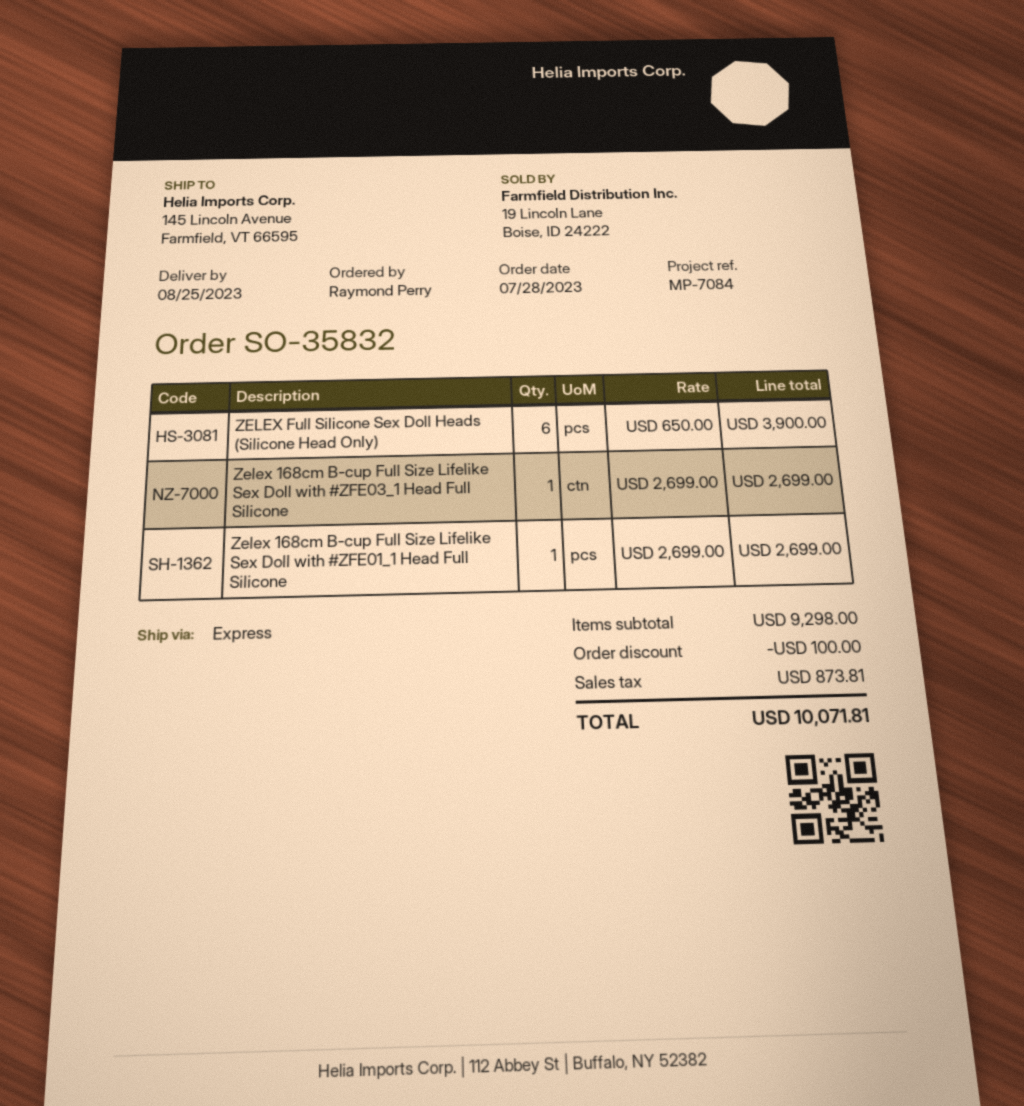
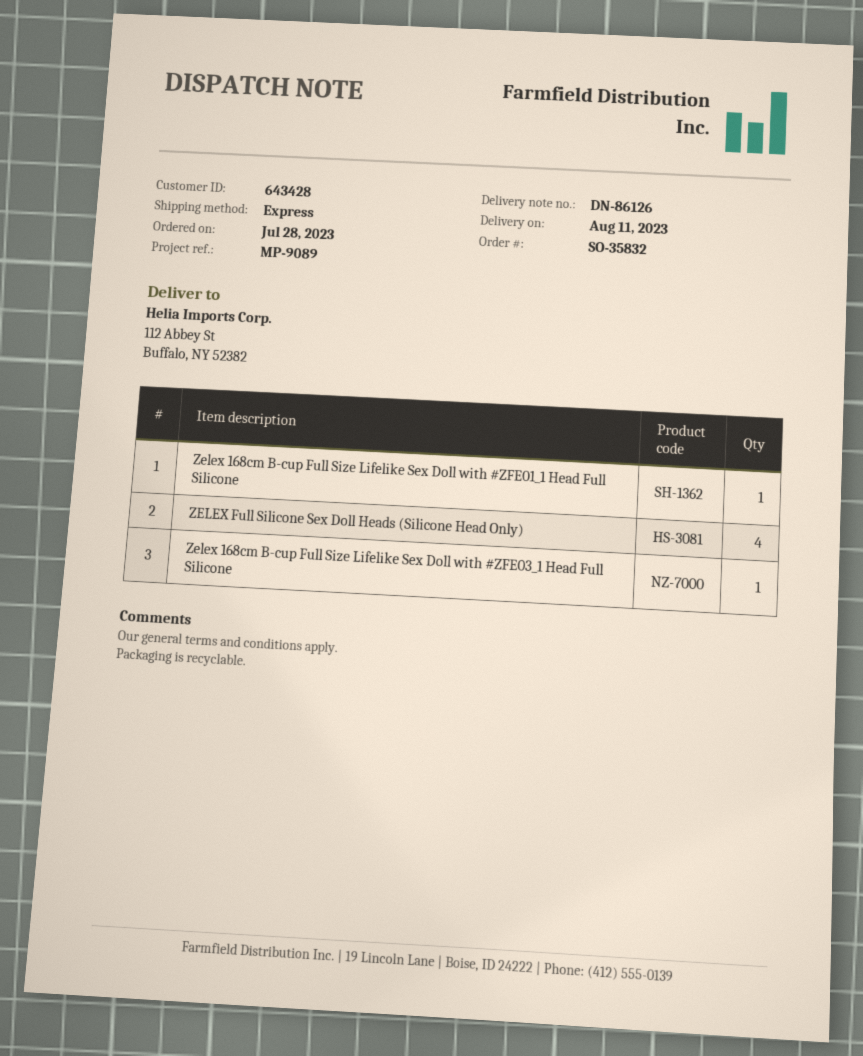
delivery date: 2023-08-25 -> 2023-08-11
reference: MP-7084 -> MP-9089
ship to: 145 Lincoln Avenue, Farmfield, VT 66595 -> 112 Abbey St, Buffalo, NY 52382
ZELEX Full Silicone Sex Doll Heads (Silicone Head Only): 6 -> 4

